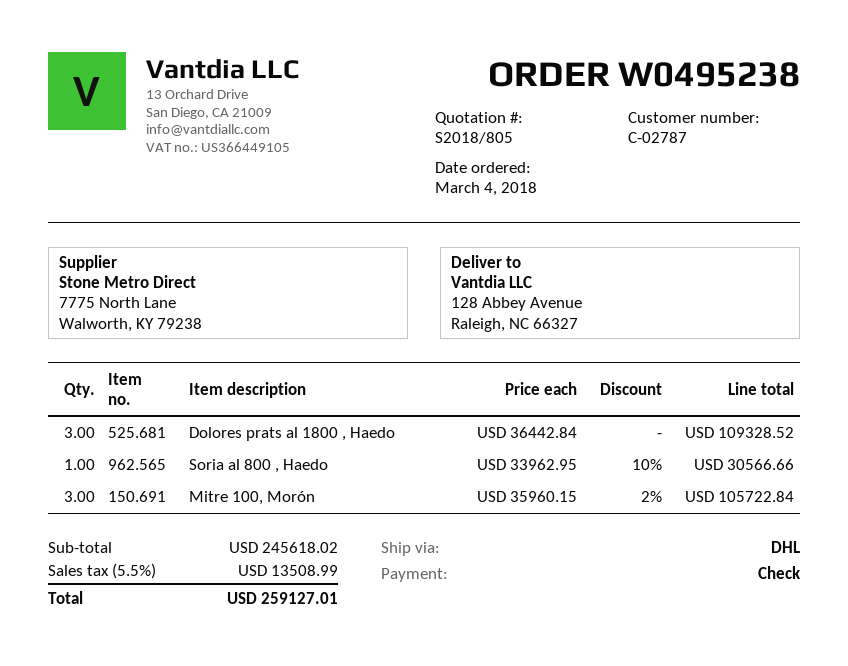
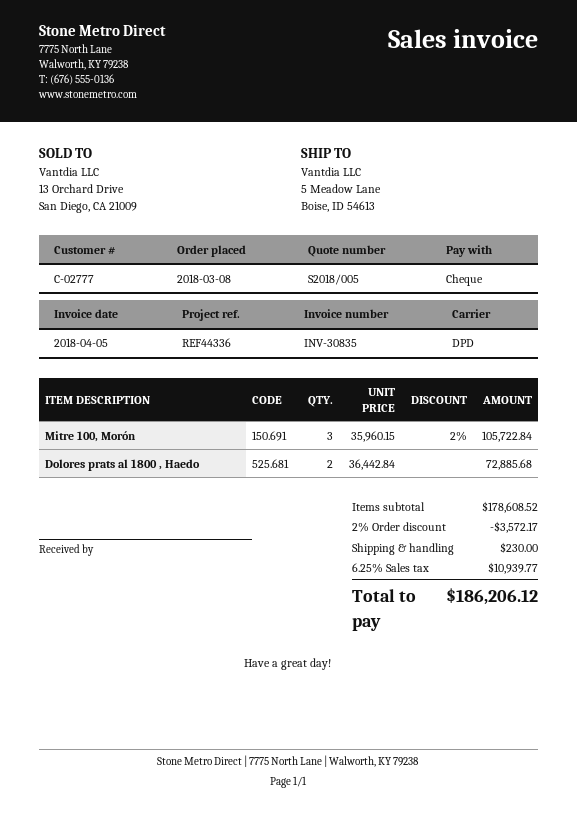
quote number: S2018/805 -> S2018/005
order date: 2018-03-04 -> 2018-03-08
customer number: C-02787 -> C-02777
shipping method: DHL -> DPD
ship to: 128 Abbey Avenue, Raleigh, NC 66327 -> 5 Meadow Lane, Boise, ID 54613
Dolores prats al 1800 , Haedo: 3 x 36442.84 = 109328.52 -> 2 x 36442.84 = 72885.68
Soria al 800 , Haedo: 1 x 33962.95 - 10% = 30566.66 -> none
subtotal: 245618.02 -> 178608.52
discount: none -> 2% = 3572.17
shipping: none -> 230.00
tax: 5.5% = 13508.99 -> 6.25% = 10939.77
total: 259127.01 -> 186206.12

